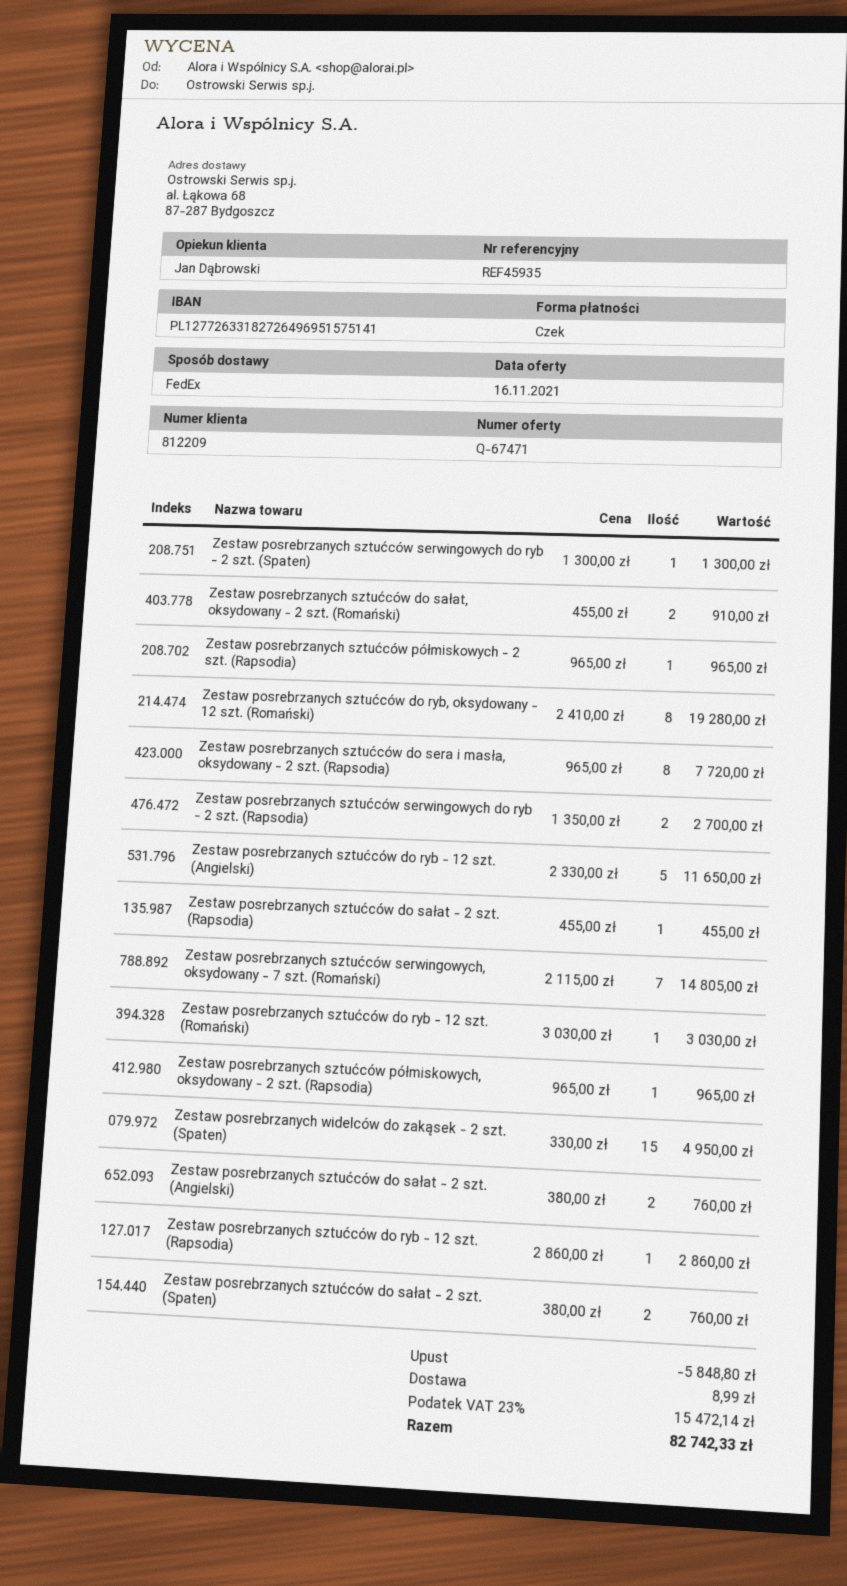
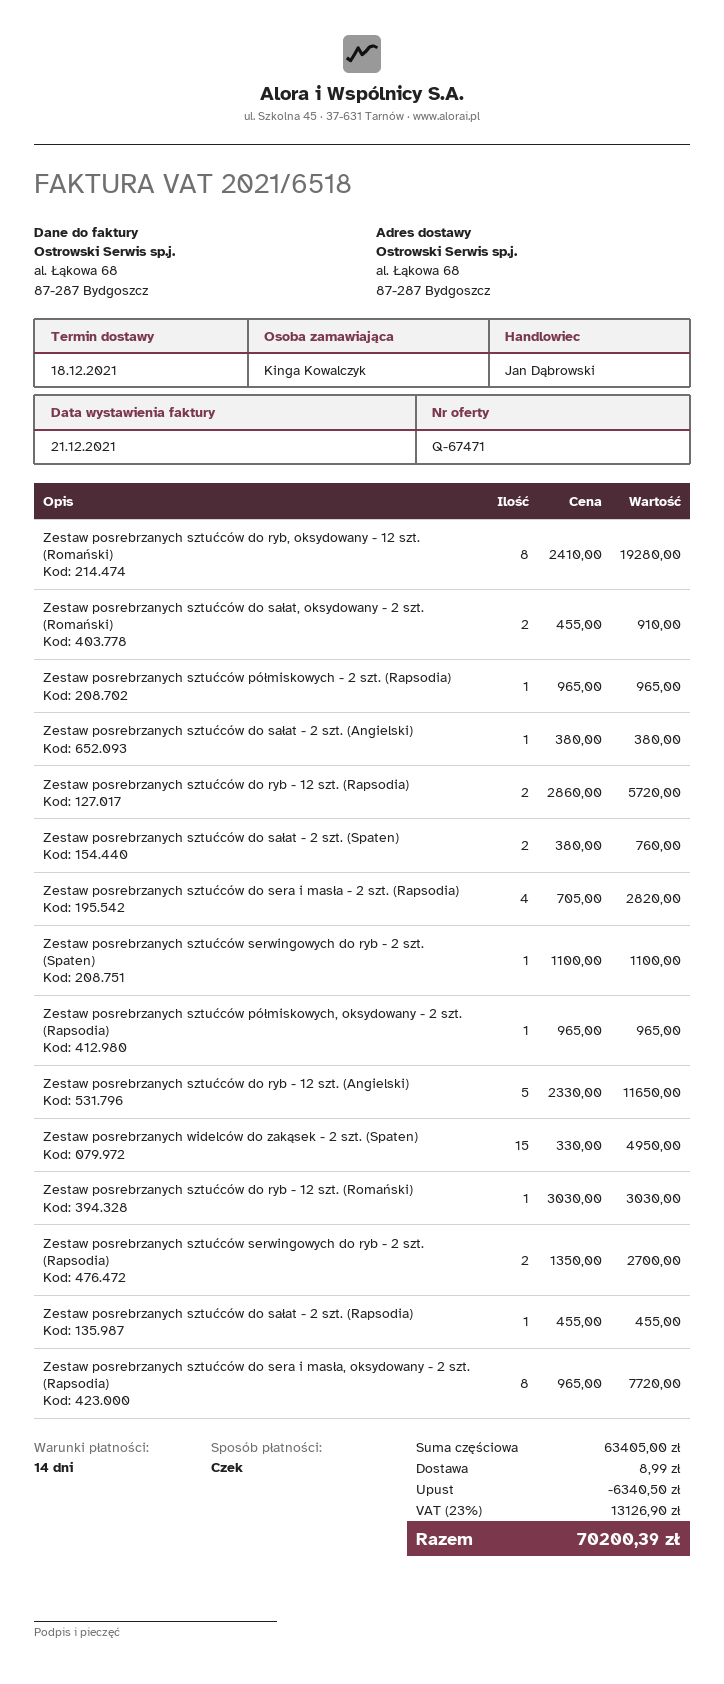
Zestaw posrebrzanych sztućców serwingowych do ryb - 2 szt. (Spaten): 1 x 1300.00 = 1300.00 -> 1 x 1100.00 = 1100.00
Zestaw posrebrzanych sztućców serwingowych, oksydowany - 7 szt. (Romański): 7 x 2115.00 = 14805.00 -> none
Zestaw posrebrzanych sztućców do sałat - 2 szt. (Angielski): 2 x 380.00 = 760.00 -> 1 x 380.00 = 380.00
Zestaw posrebrzanych sztućców do ryb - 12 szt. (Rapsodia): 1 x 2860.00 = 2860.00 -> 2 x 2860.00 = 5720.00
Zestaw posrebrzanych sztućców do sera i masła - 2 szt. (Rapsodia): none -> 4 x 705.00 = 2820.00
discount: 5848.80 -> 6340.50
tax: 23% = 15472.14 -> 23% = 13126.90
total: 82742.33 -> 70200.39

